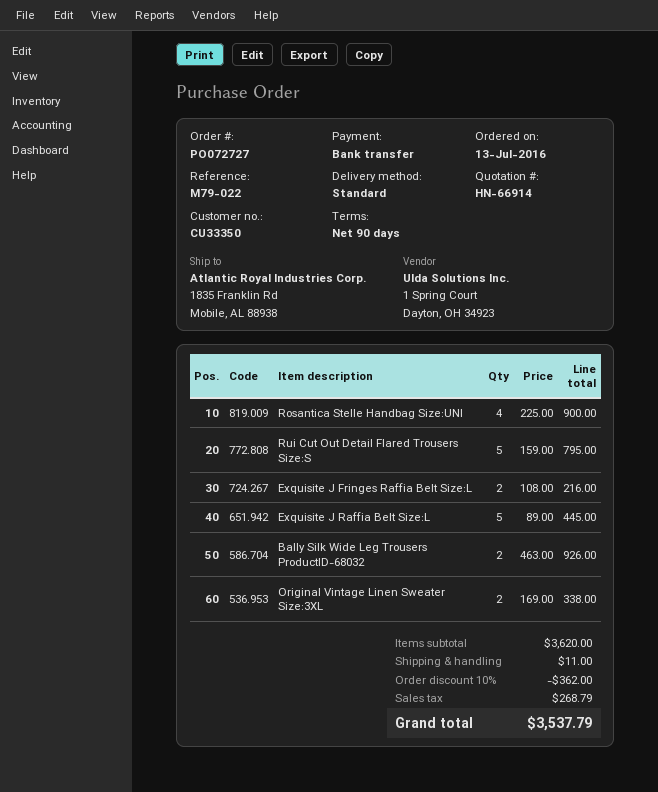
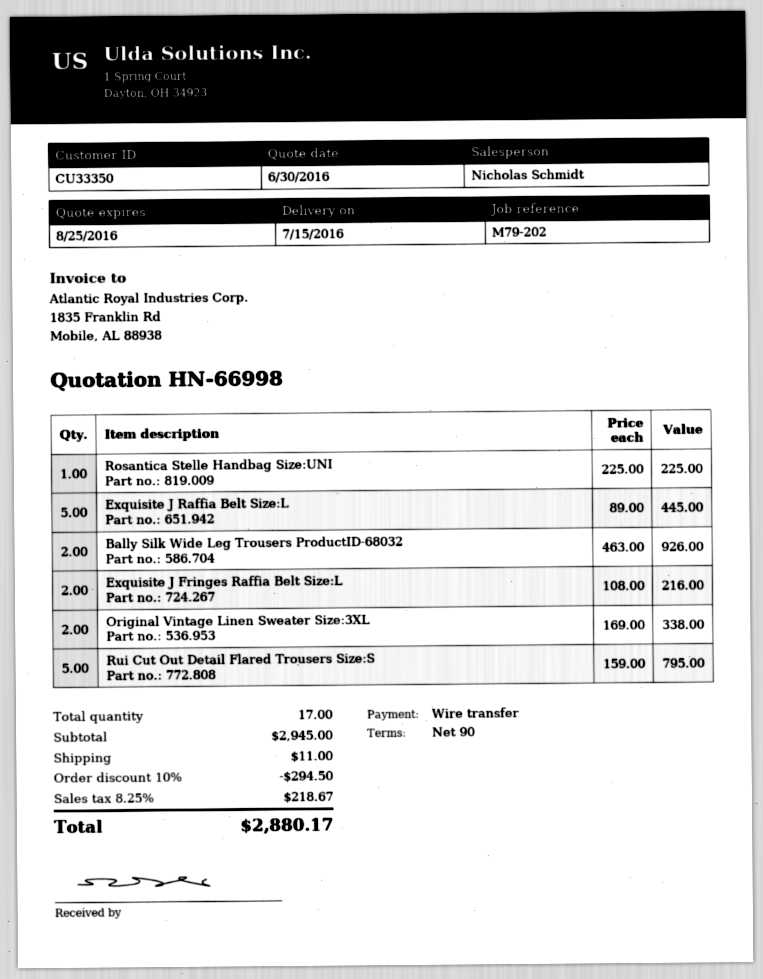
quote number: HN-66914 -> HN-66998
reference: M79-022 -> M79-202
Rosantica Stelle Handbag Size:UNI: 4 x 225.00 = 900.00 -> 1 x 225.00 = 225.00
subtotal: 3620.00 -> 2945.00
discount: 10% = 362.00 -> 10% = 294.50
tax: 268.79 -> 218.67
total: 3537.79 -> 2880.17

